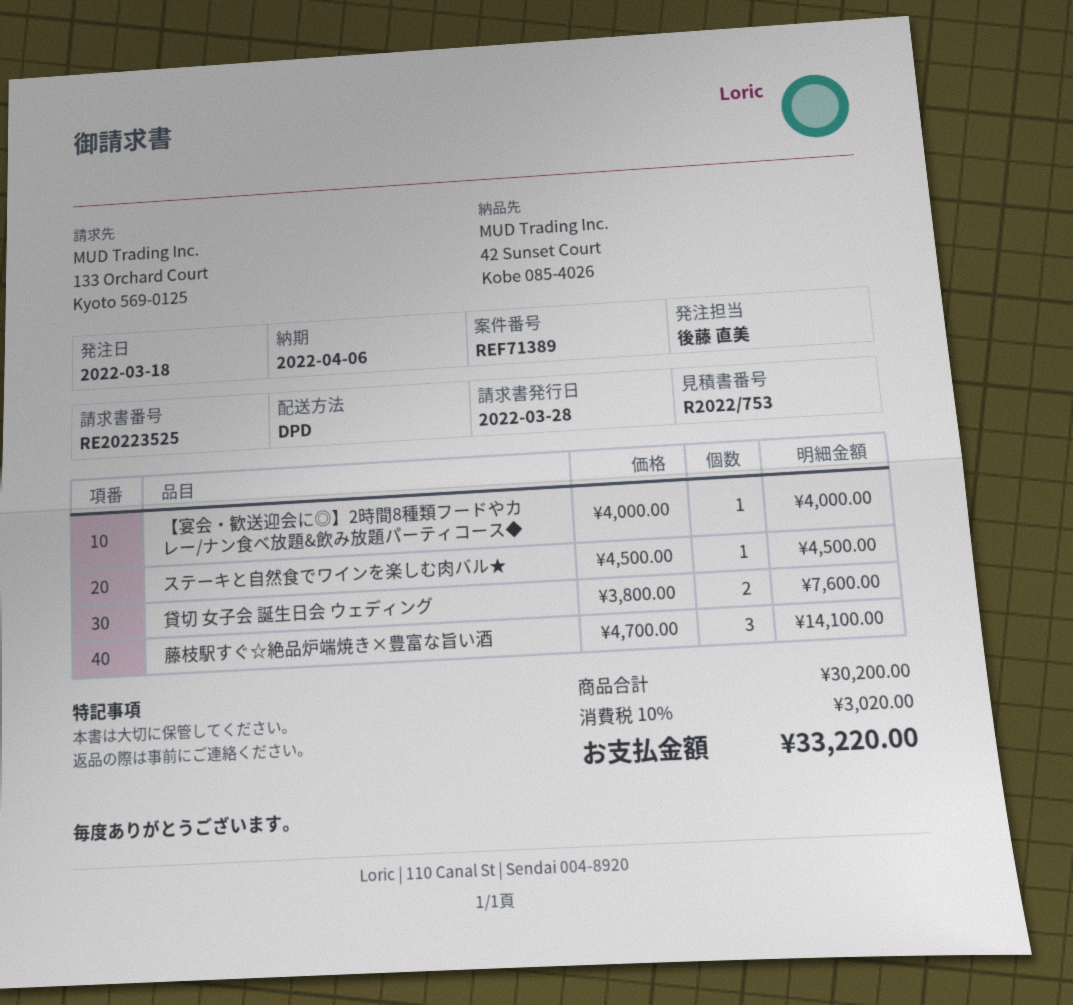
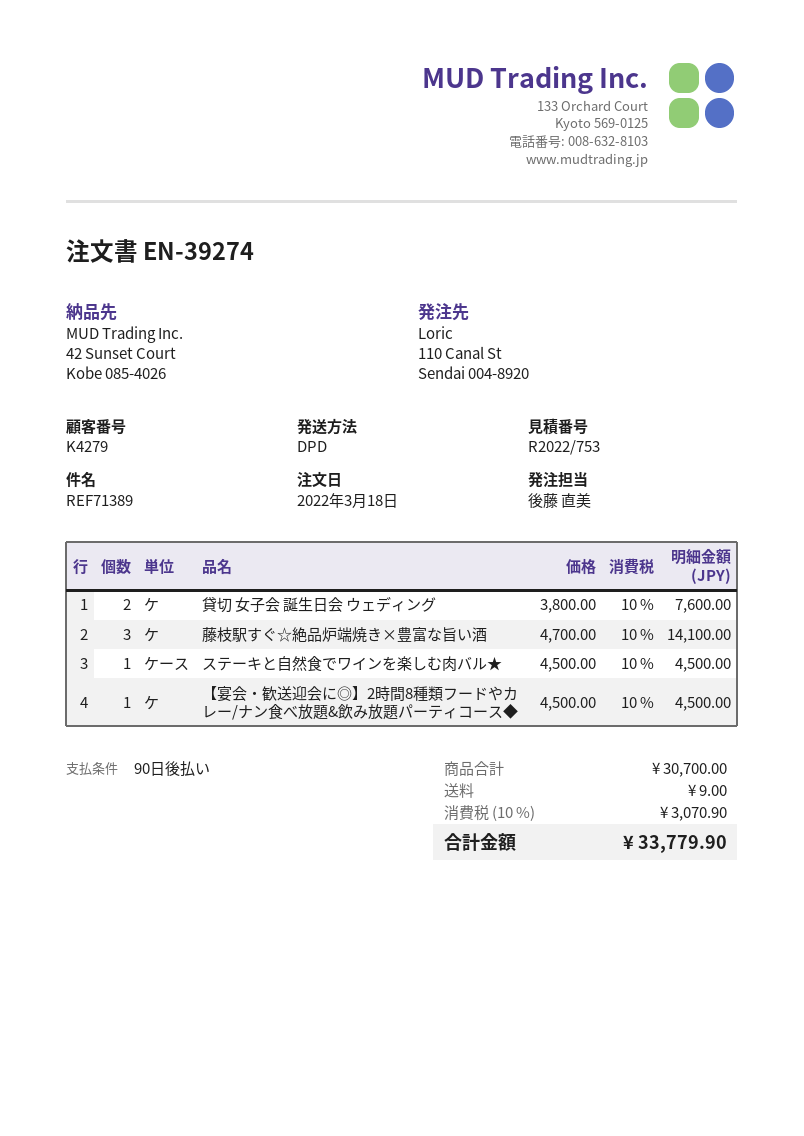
【宴会・歓送迎会に◎】2時間8種類フードやカレー/ナン食べ放題&飲み放題パーティコース◆: 1 x 4000.00 = 4000.00 -> 1 x 4500.00 = 4500.00
subtotal: 30200.00 -> 30700.00
shipping: none -> 9.00
tax: 10% = 3020.00 -> 10% = 3070.90
total: 33220.00 -> 33779.90

